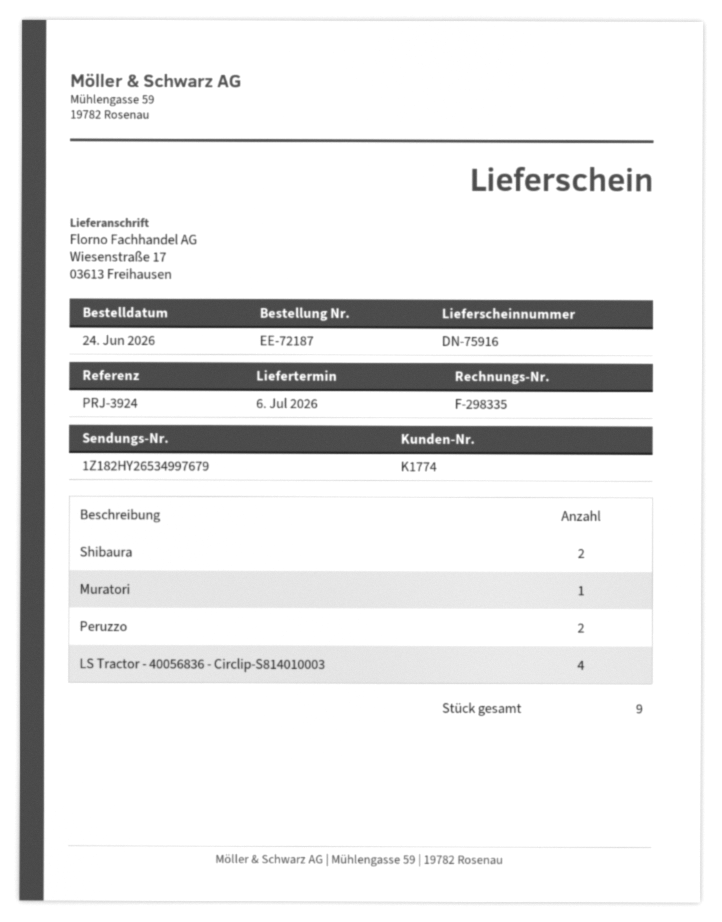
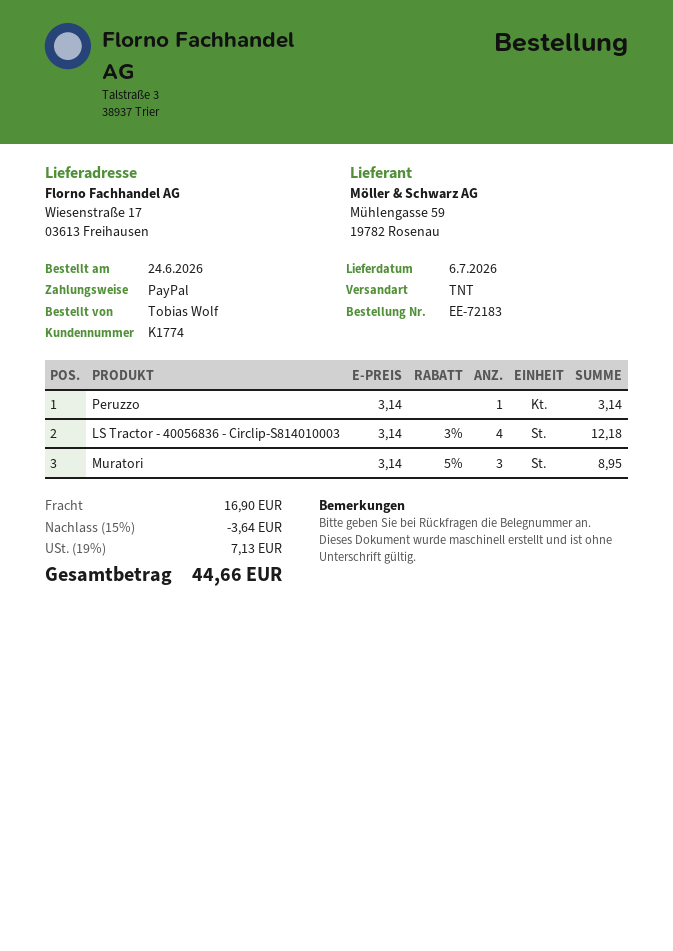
order number: EE-72187 -> EE-72183
Shibaura: 2 -> none
Muratori: 1 -> 3
Peruzzo: 2 -> 1

